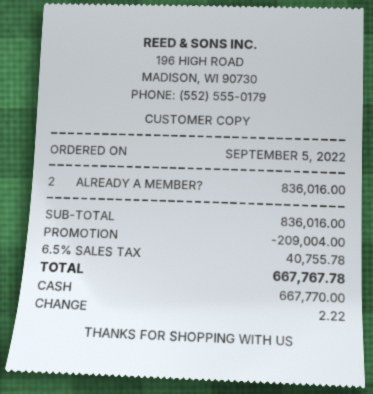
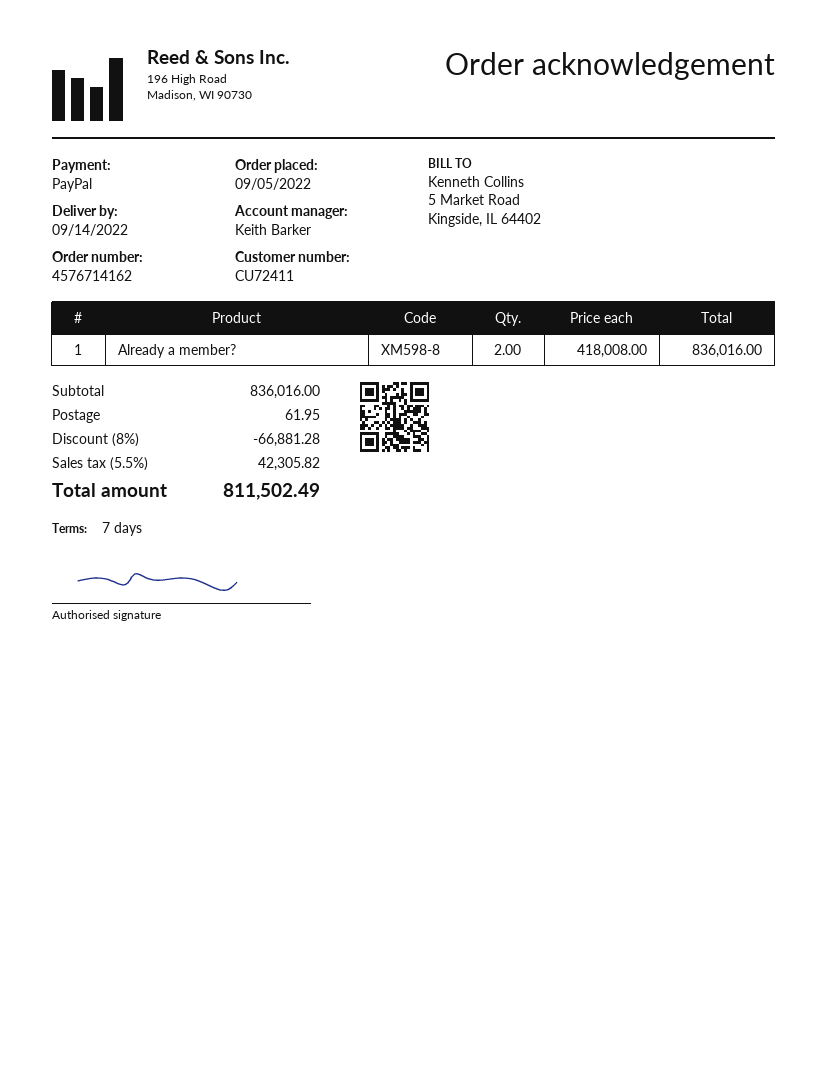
payment method: cash -> PayPal
discount: 209004.00 -> 66881.28
shipping: none -> 61.95
tax: 6.5% = 40755.78 -> 5.5% = 42305.82
total: 667767.78 -> 811502.49

